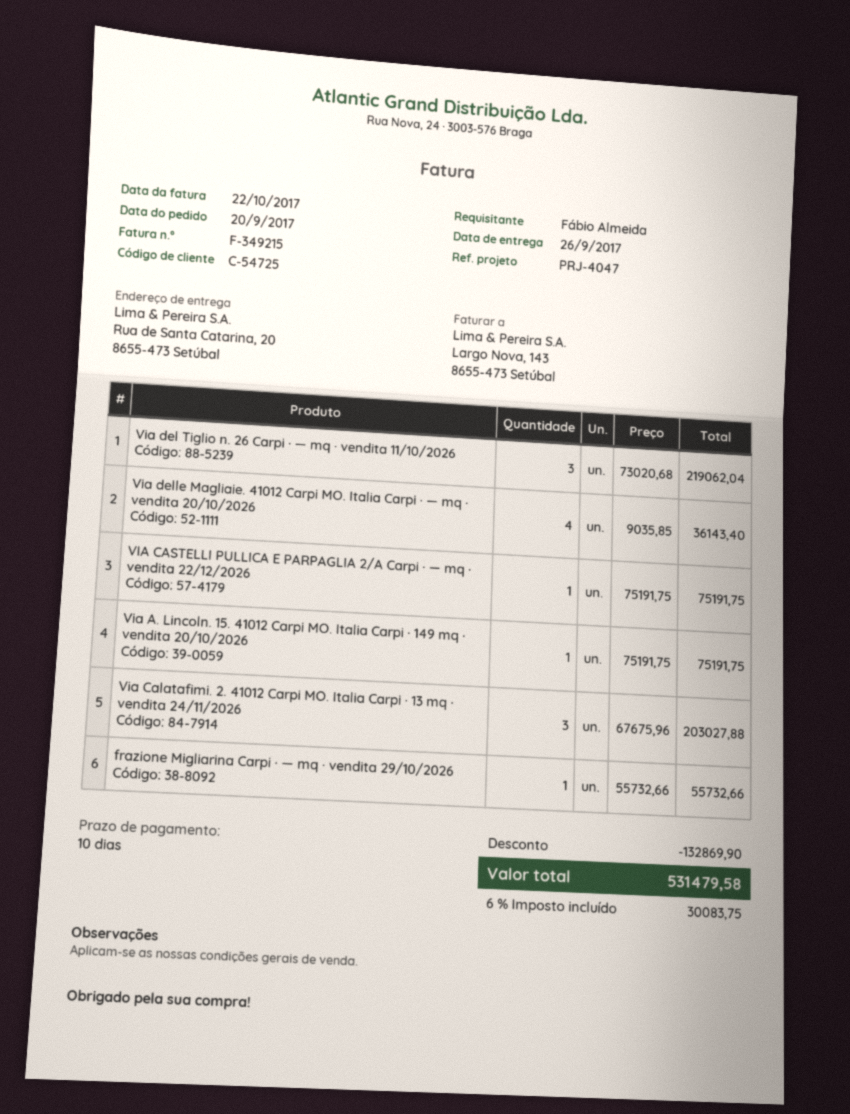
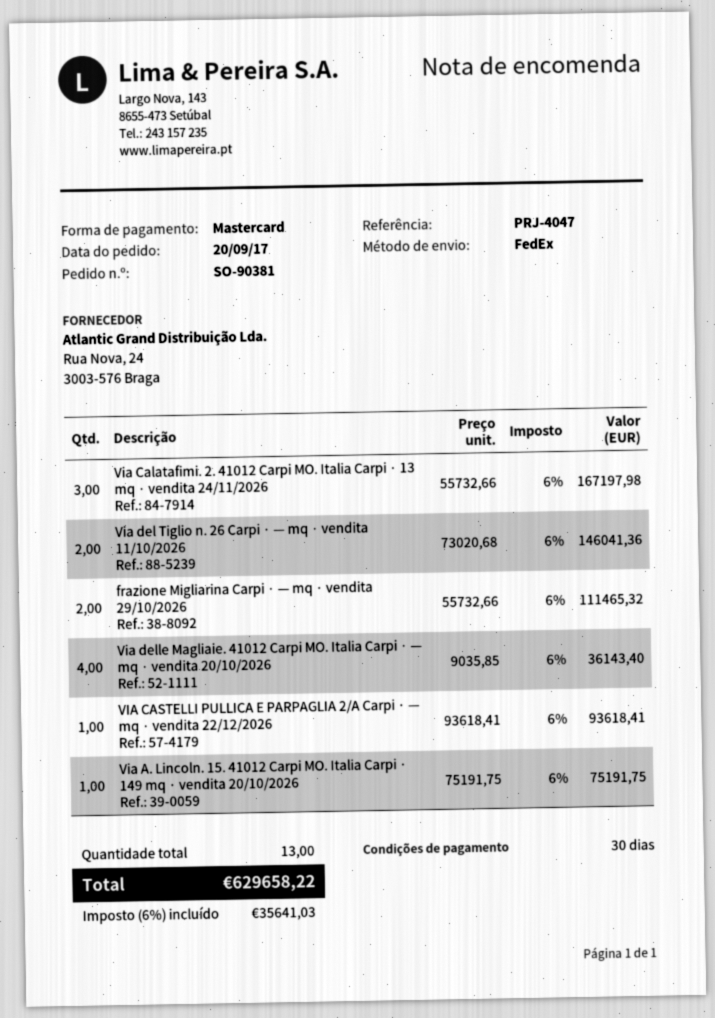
payment terms: 10 days -> 30 days
Via del Tiglio n. 26 Carpi · — mq · vendita 11/10/2026: 3 x 73020.68 = 219062.04 -> 2 x 73020.68 = 146041.36
VIA CASTELLI PULLICA E PARPAGLIA 2/A Carpi · — mq · vendita 22/12/2026: 1 x 75191.75 = 75191.75 -> 1 x 93618.41 = 93618.41
Via Calatafimi. 2. 41012 Carpi MO. Italia Carpi · 13 mq · vendita 24/11/2026: 3 x 67675.96 = 203027.88 -> 3 x 55732.66 = 167197.98
frazione Migliarina Carpi · — mq · vendita 29/10/2026: 1 x 55732.66 = 55732.66 -> 2 x 55732.66 = 111465.32
discount: 132869.90 -> none
tax: 6% = 30083.75 -> 6% = 35641.03
total: 531479.58 -> 629658.22

